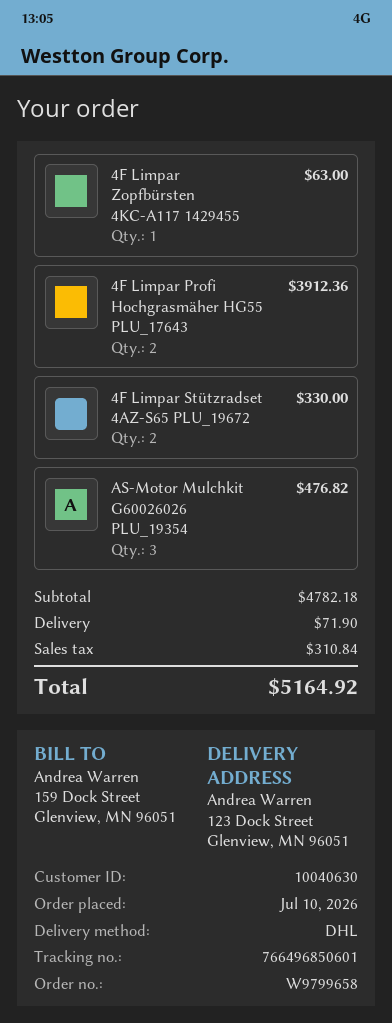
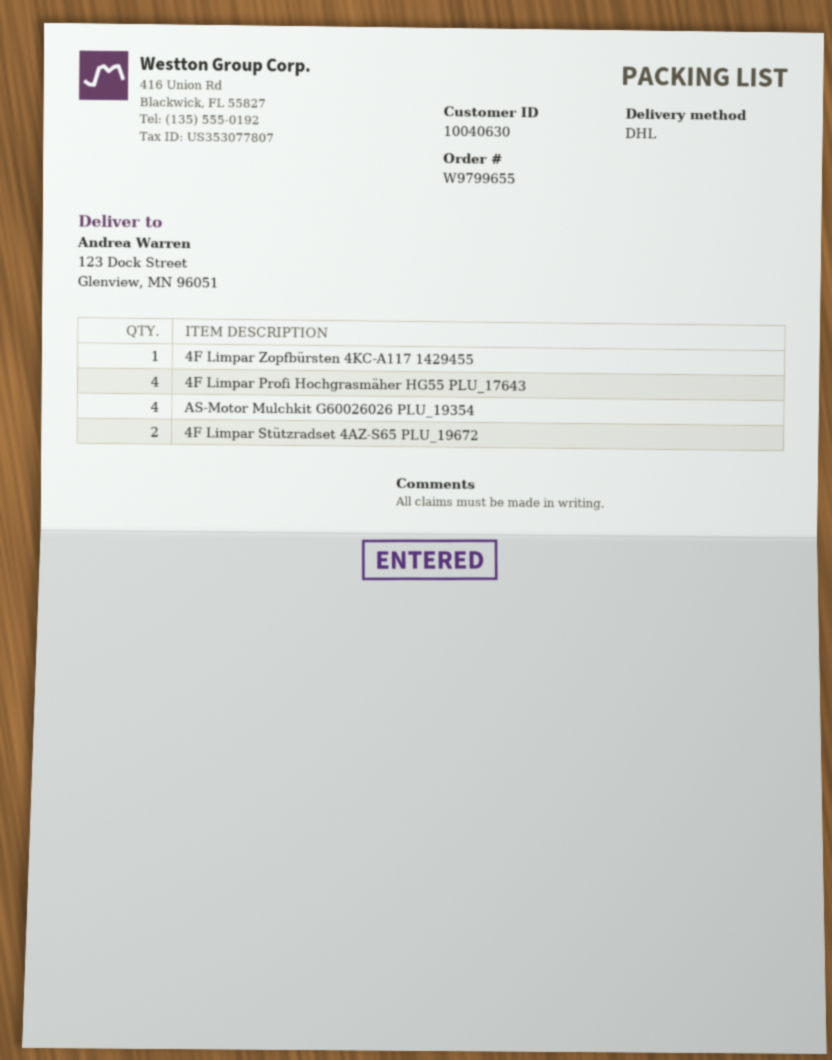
order number: W9799658 -> W9799655
4F Limpar Profi Hochgrasmäher HG55 PLU_17643: 2 -> 4
AS-Motor Mulchkit G60026026 PLU_19354: 3 -> 4

